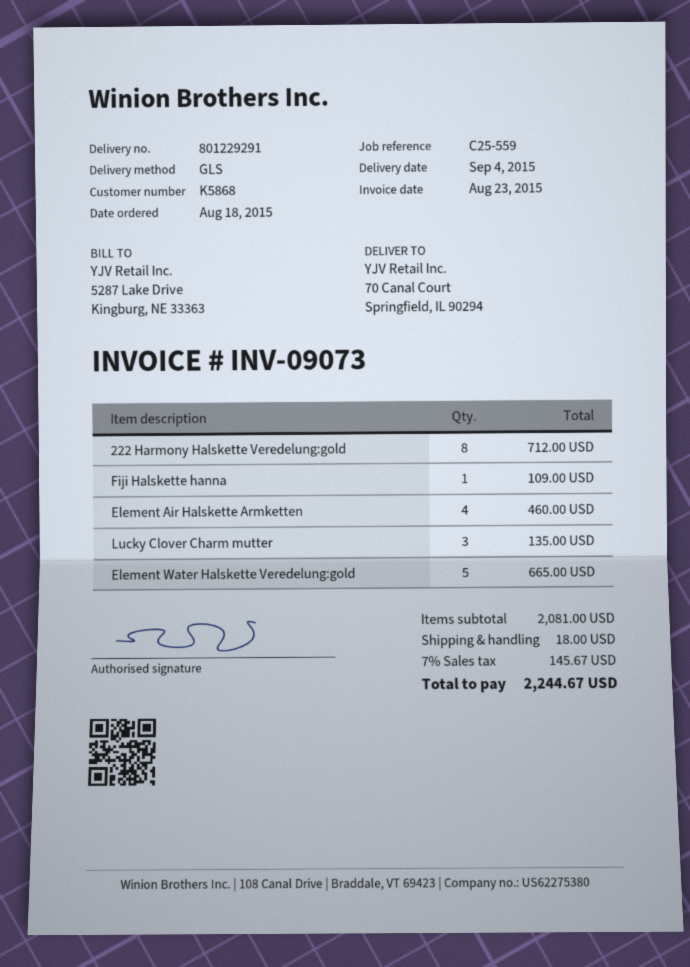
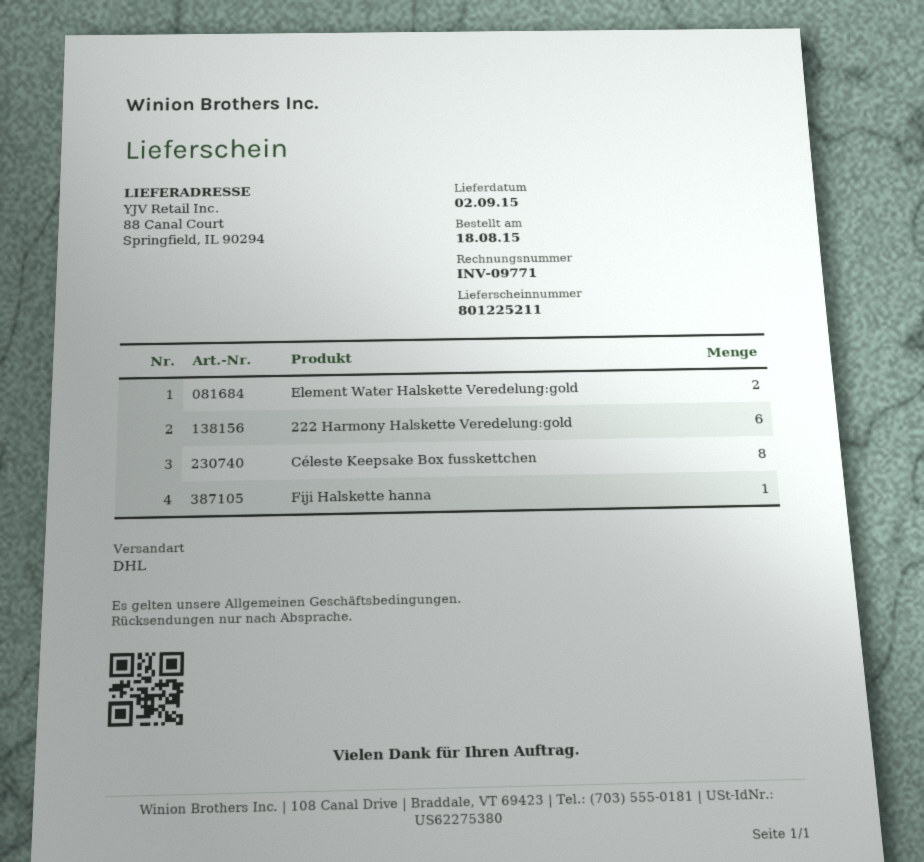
delivery note number: 801229291 -> 801225211
delivery date: 2015-09-04 -> 2015-09-02
invoice number: INV-09073 -> INV-09771
shipping method: GLS -> DHL
ship to: 70 Canal Court, Springfield, IL 90294 -> 88 Canal Court, Springfield, IL 90294
222 Harmony Halskette Veredelung:gold: 8 -> 6
Element Air Halskette Armketten: 4 -> none
Lucky Clover Charm mutter: 3 -> none
Element Water Halskette Veredelung:gold: 5 -> 2
Céleste Keepsake Box fusskettchen: none -> 8

